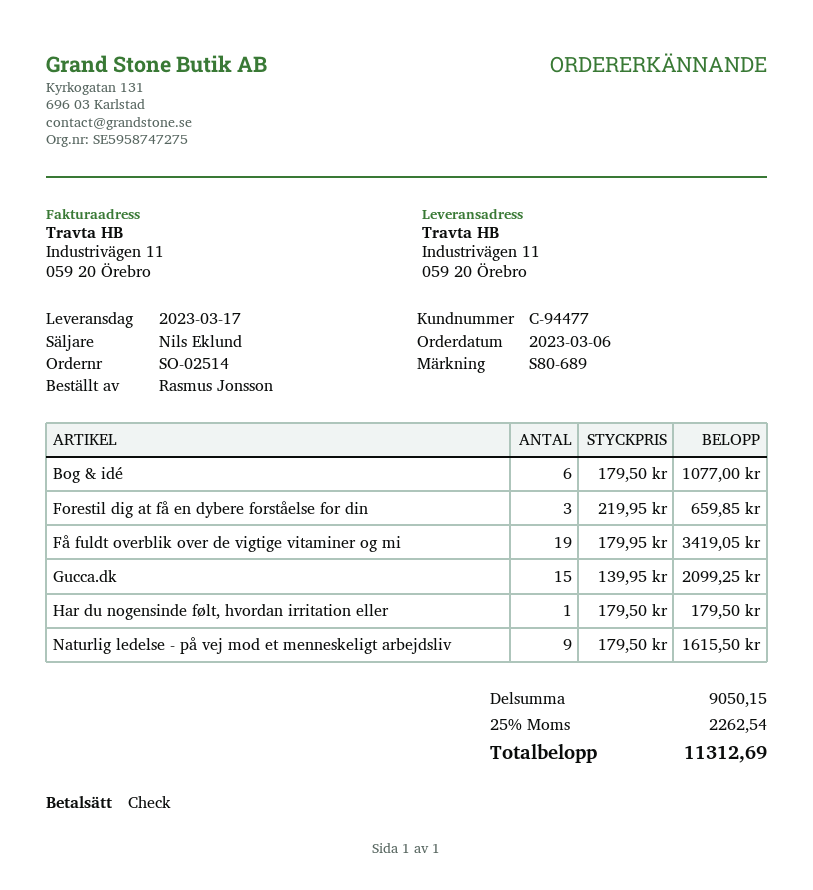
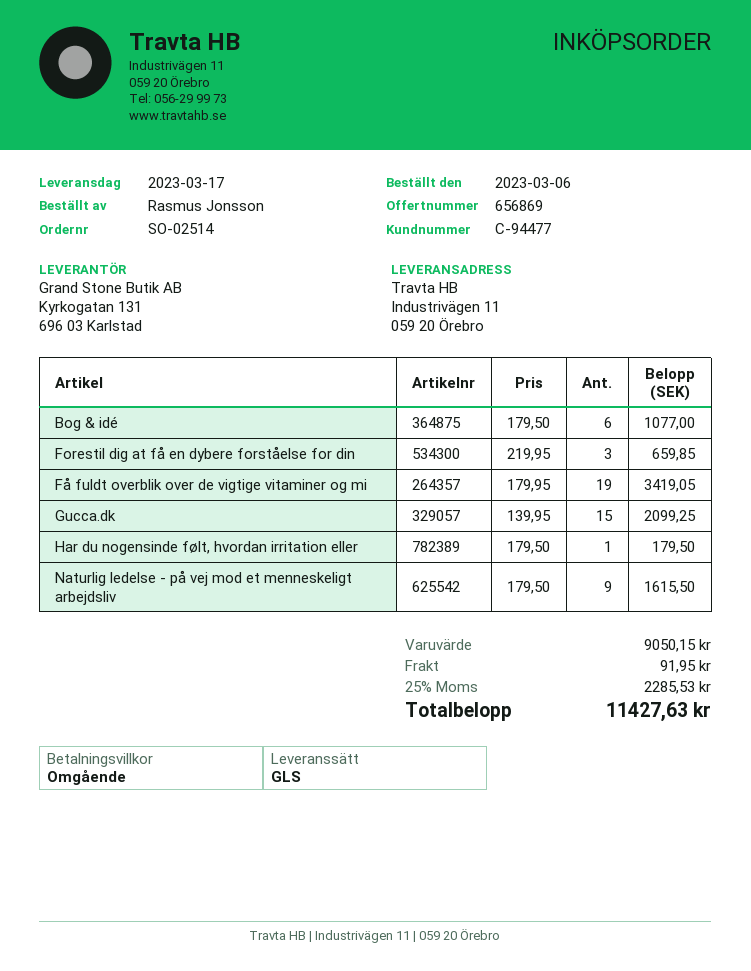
shipping: none -> 91.95
tax: 25% = 2262.54 -> 25% = 2285.53
total: 11312.69 -> 11427.63

